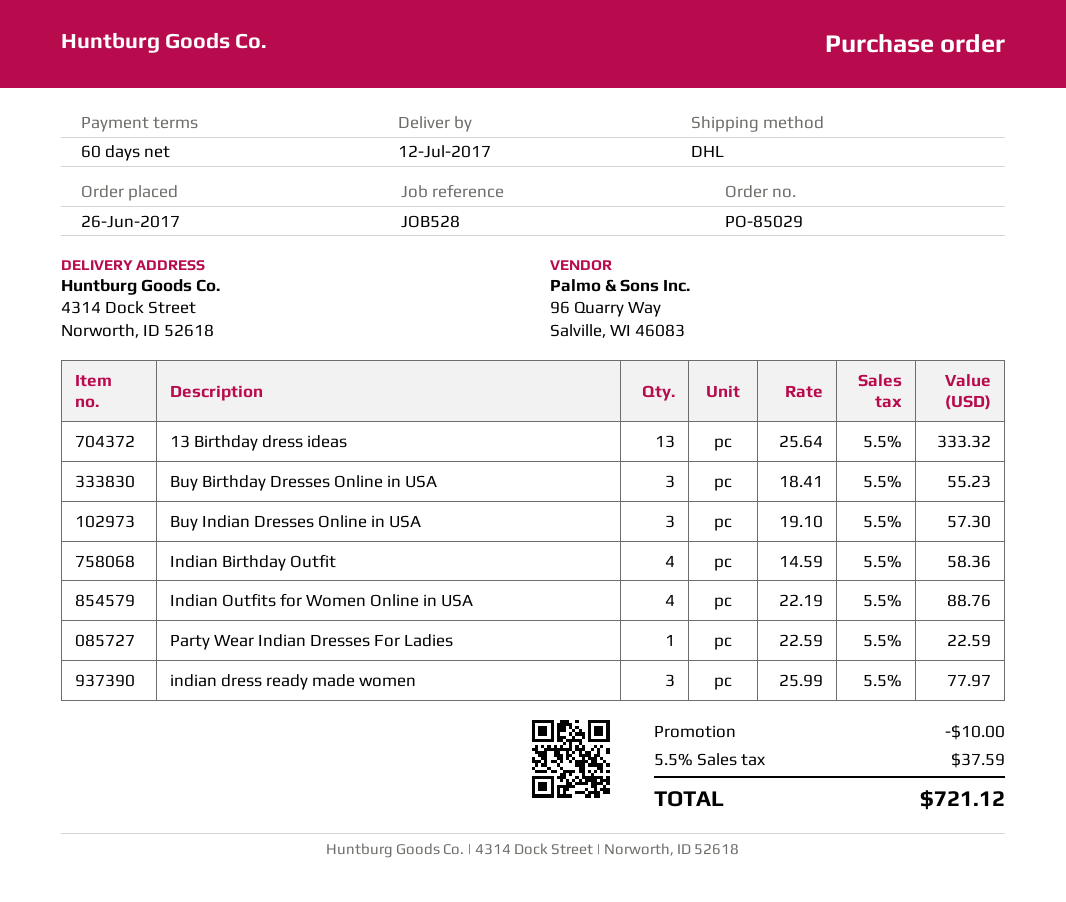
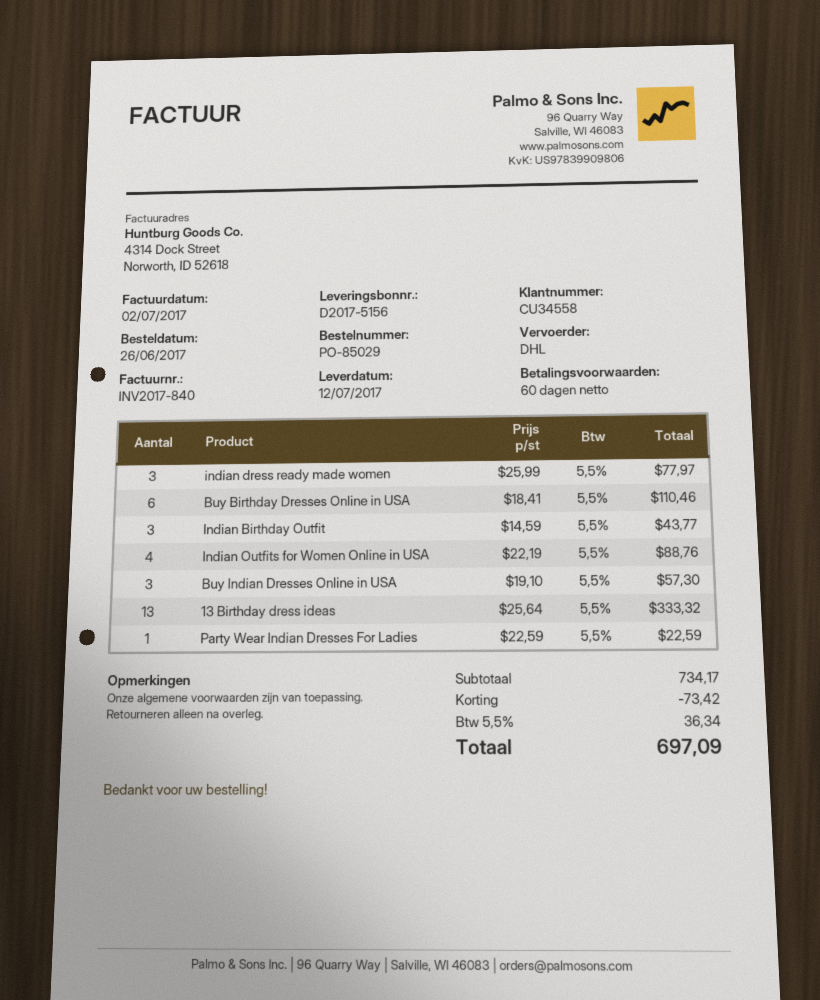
Buy Birthday Dresses Online in USA: 3 x 18.41 = 55.23 -> 6 x 18.41 = 110.46
Indian Birthday Outfit: 4 x 14.59 = 58.36 -> 3 x 14.59 = 43.77
discount: 10.00 -> 73.42
tax: 5.5% = 37.59 -> 5.5% = 36.34
total: 721.12 -> 697.09

